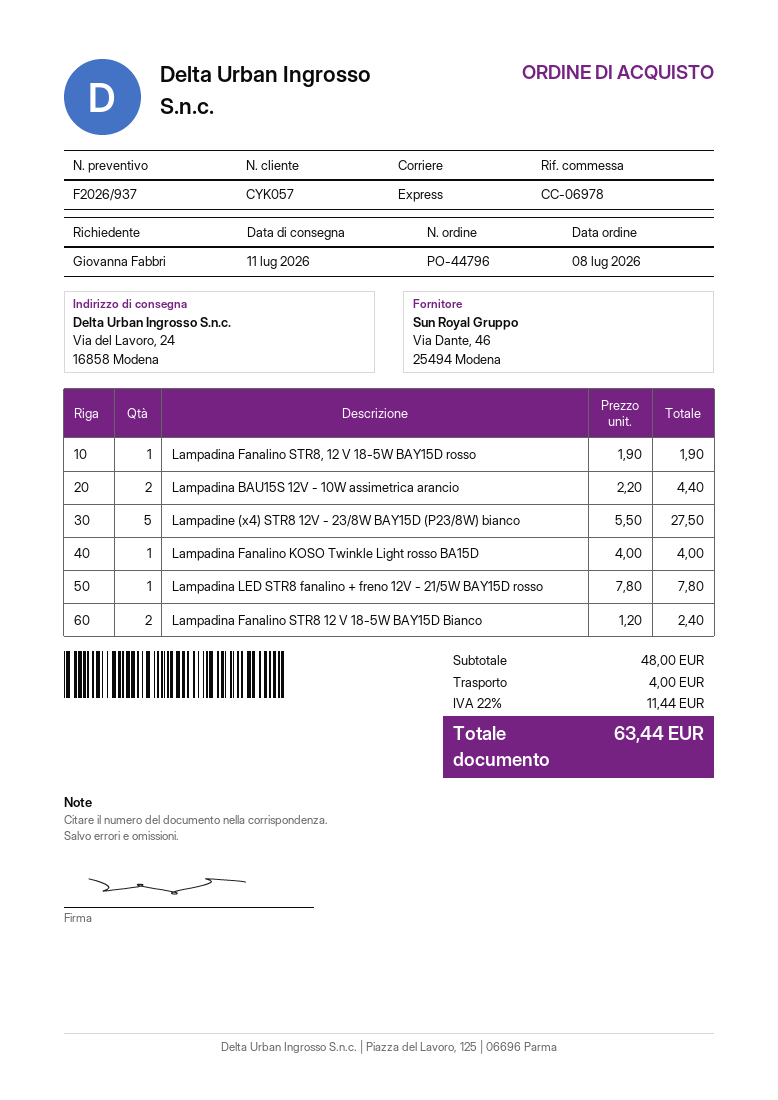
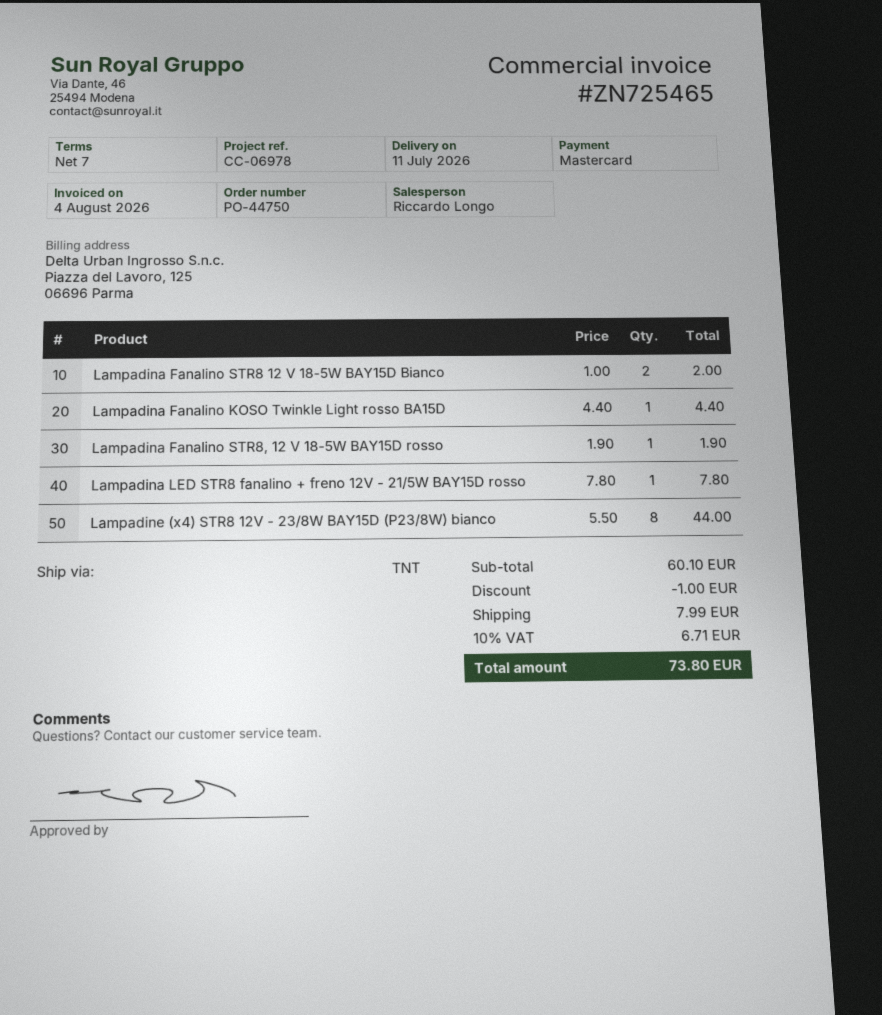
order number: PO-44796 -> PO-44750
shipping method: express -> TNT
Lampadina BAU15S 12V - 10W assimetrica arancio: 2 x 2.20 = 4.40 -> none
Lampadine (x4) STR8 12V - 23/8W BAY15D (P23/8W) bianco: 5 x 5.50 = 27.50 -> 8 x 5.50 = 44.00
Lampadina Fanalino KOSO Twinkle Light rosso BA15D: 1 x 4.00 = 4.00 -> 1 x 4.40 = 4.40
Lampadina Fanalino STR8 12 V 18-5W BAY15D Bianco: 2 x 1.20 = 2.40 -> 2 x 1.00 = 2.00
subtotal: 48.00 -> 60.10
discount: none -> 1.00
shipping: 4.00 -> 7.99
tax: 22% = 11.44 -> 10% = 6.71
total: 63.44 -> 73.80

